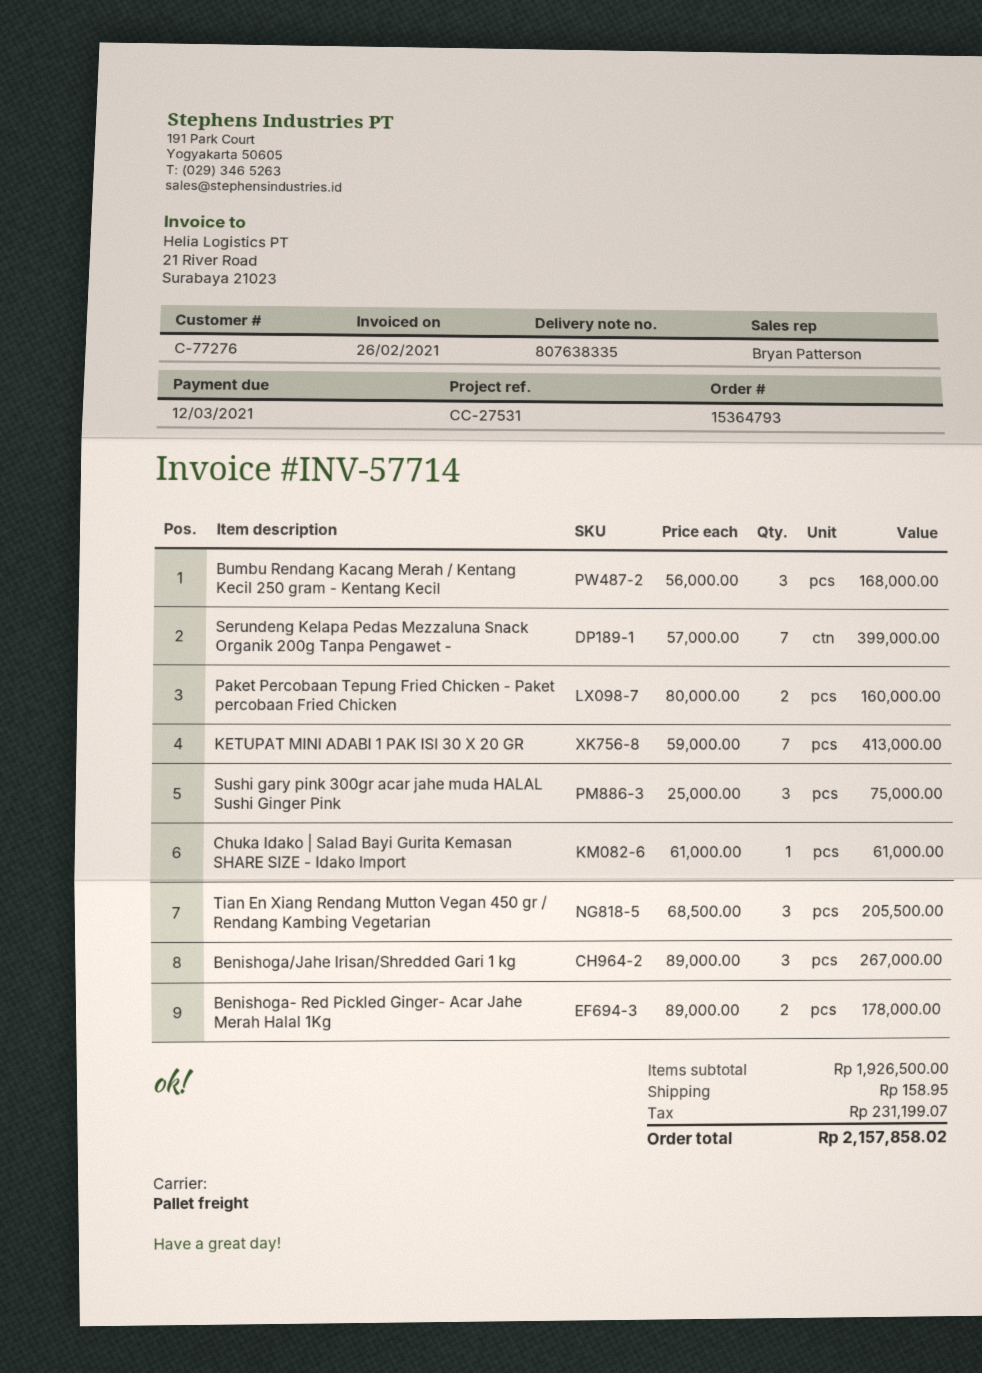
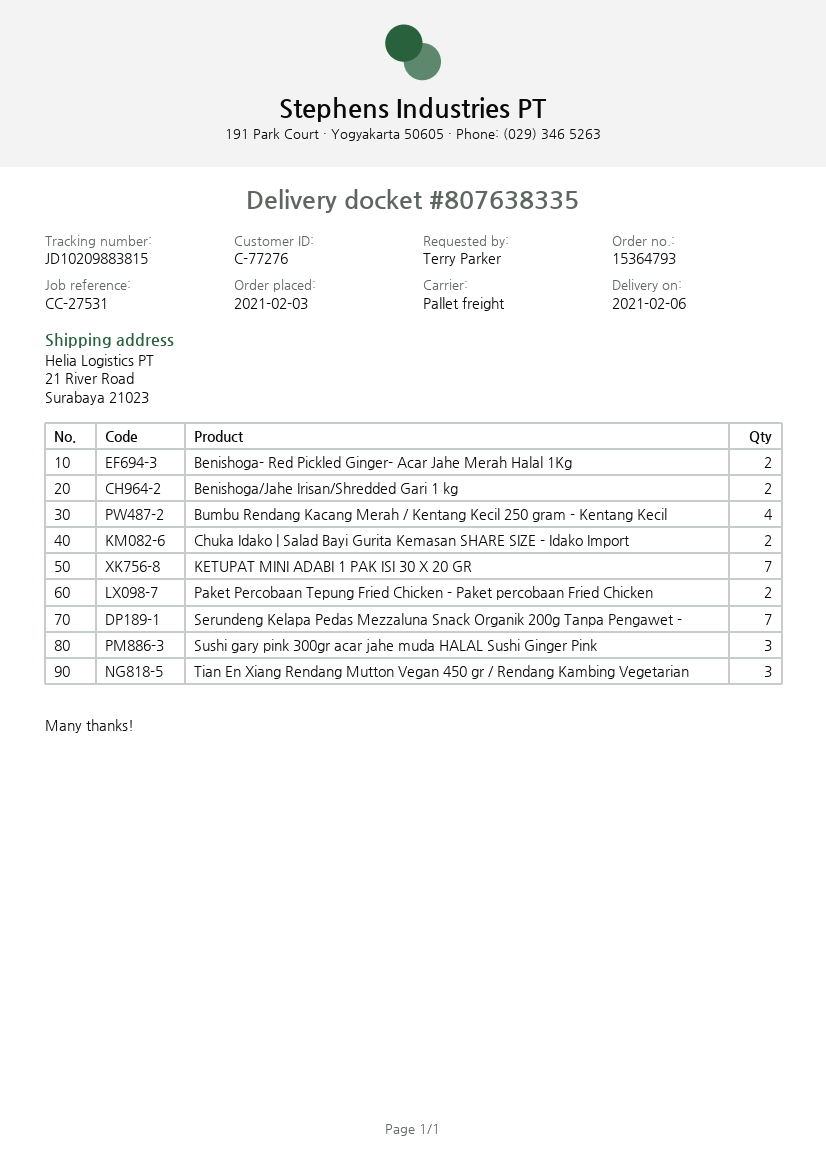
Bumbu Rendang Kacang Merah / Kentang Kecil 250 gram - Kentang Kecil: 3 -> 4
Chuka Idako | Salad Bayi Gurita Kemasan SHARE SIZE - Idako Import: 1 -> 2
Benishoga/Jahe Irisan/Shredded Gari 1 kg: 3 -> 2

